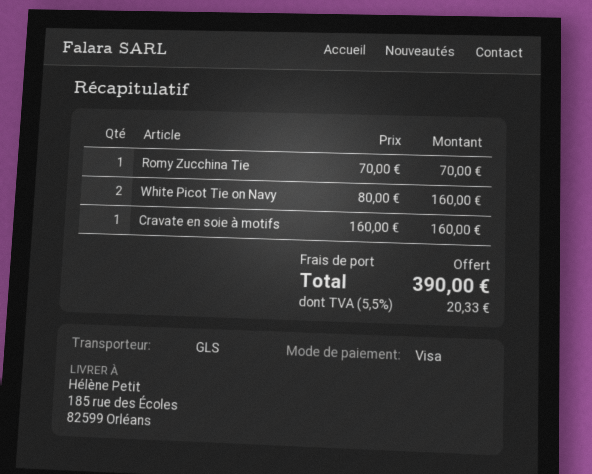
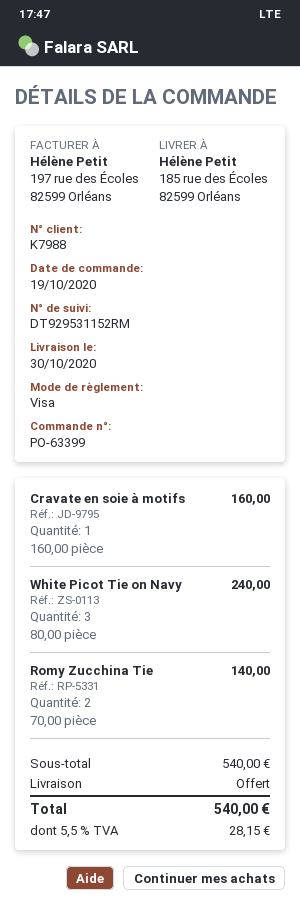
Romy Zucchina Tie: 1 x 70.00 = 70.00 -> 2 x 70.00 = 140.00
White Picot Tie on Navy: 2 x 80.00 = 160.00 -> 3 x 80.00 = 240.00
tax: 5.5% = 20.33 -> 5.5% = 28.15
total: 390.00 -> 540.00

